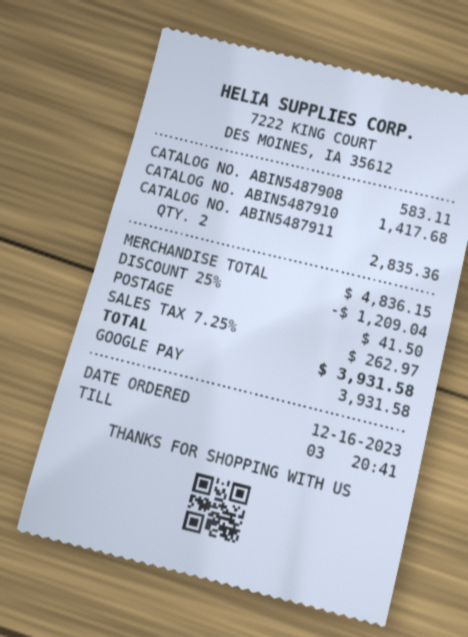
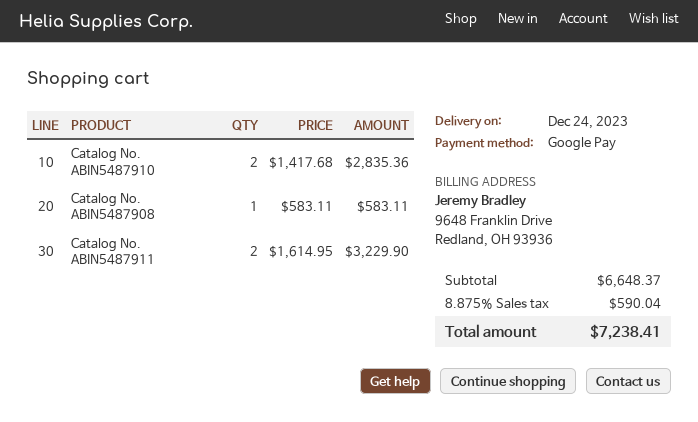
CATALOG NO. ABIN5487910: 1 for 1417.68 -> 2 for 2835.36
CATALOG NO. ABIN5487911: 2 for 2835.36 -> 2 for 3229.90
subtotal: 4836.15 -> 6648.37
discount: 25% = 1209.04 -> none
shipping: 41.50 -> none
tax: 7.25% = 262.97 -> 8.875% = 590.04
total: 3931.58 -> 7238.41

